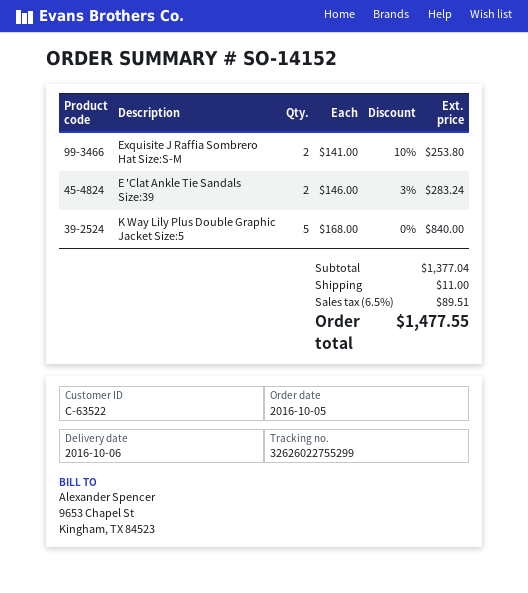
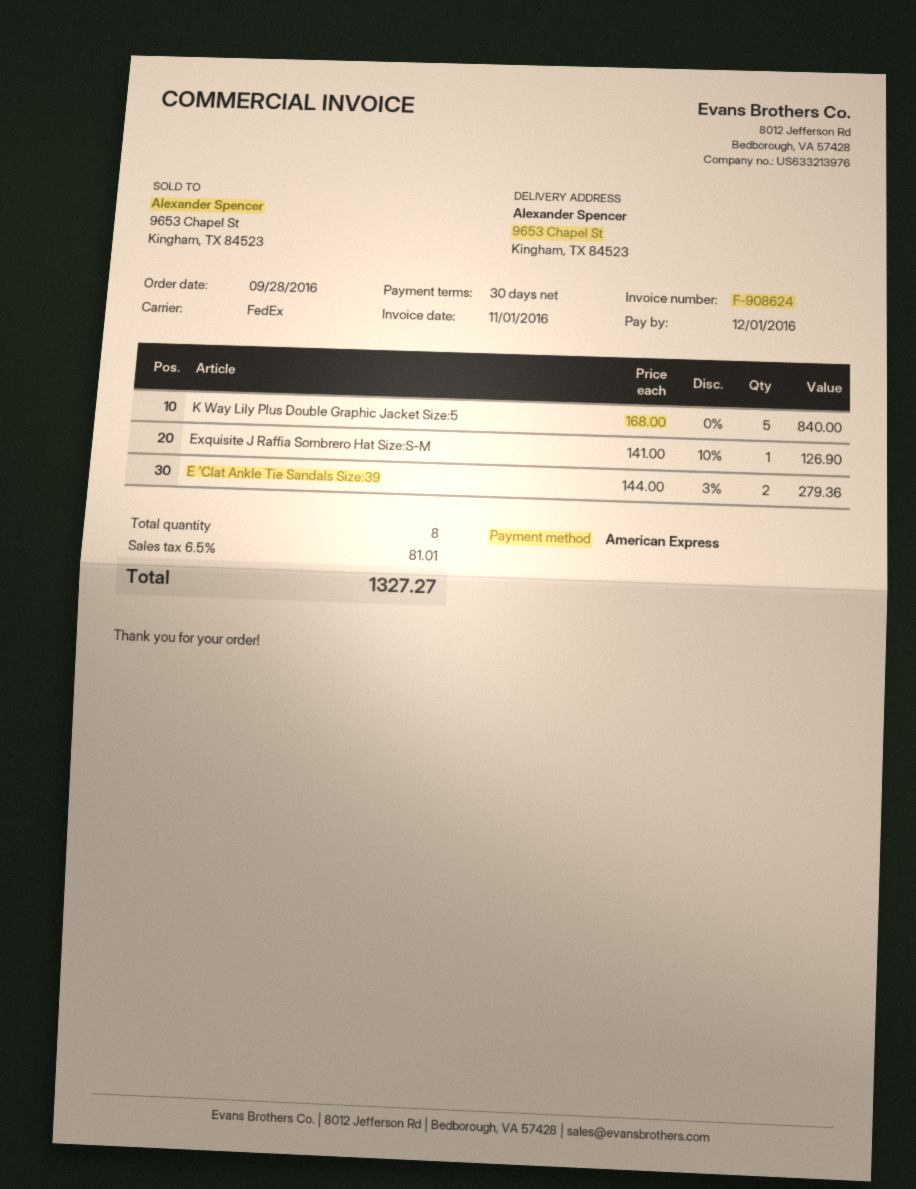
order date: 2016-10-05 -> 2016-09-28
Exquisite J Raffia Sombrero Hat Size:S-M: 2 x 141.00 - 10% = 253.80 -> 1 x 141.00 - 10% = 126.90
E 'Clat Ankle Tie Sandals Size:39: 2 x 146.00 - 3% = 283.24 -> 2 x 144.00 - 3% = 279.36
shipping: 11.00 -> none
tax: 6.5% = 89.51 -> 6.5% = 81.01
total: 1477.55 -> 1327.27

